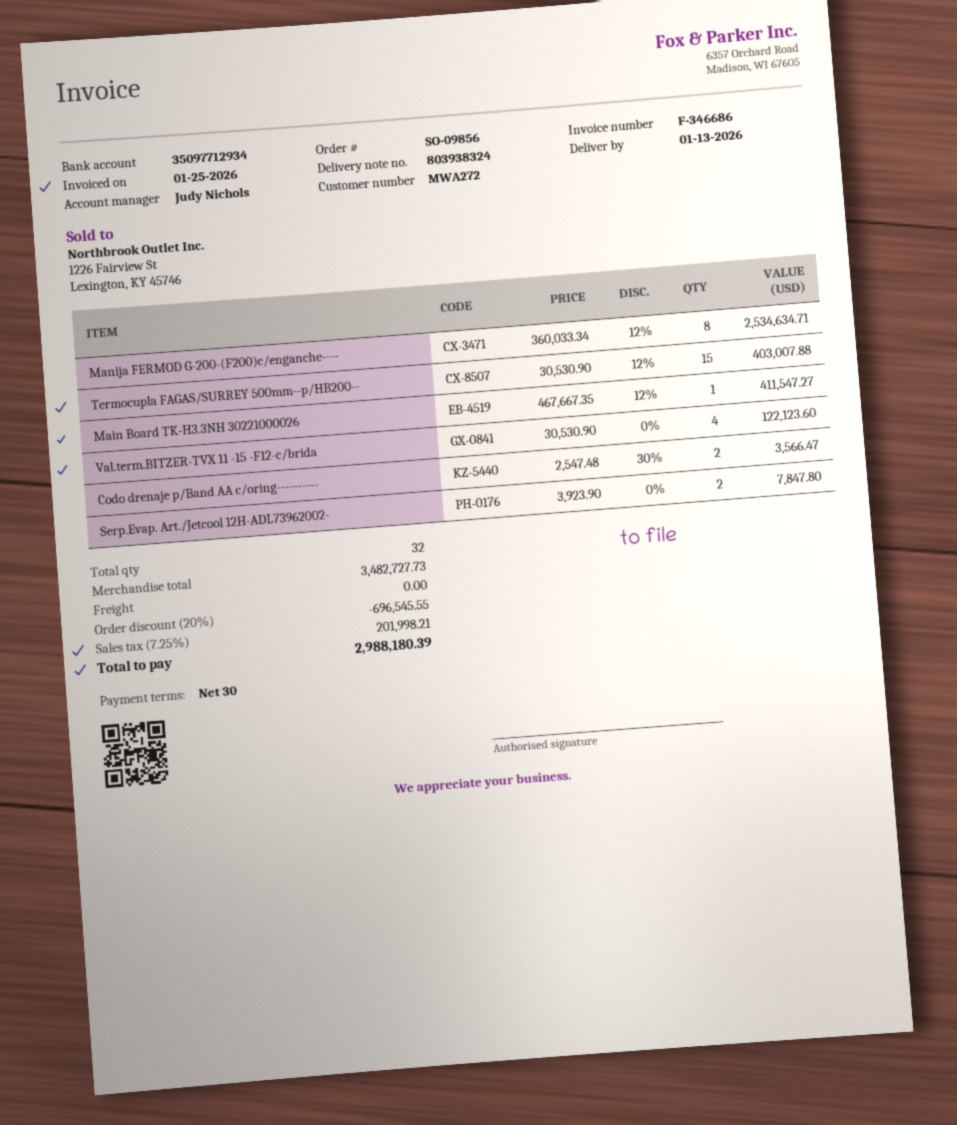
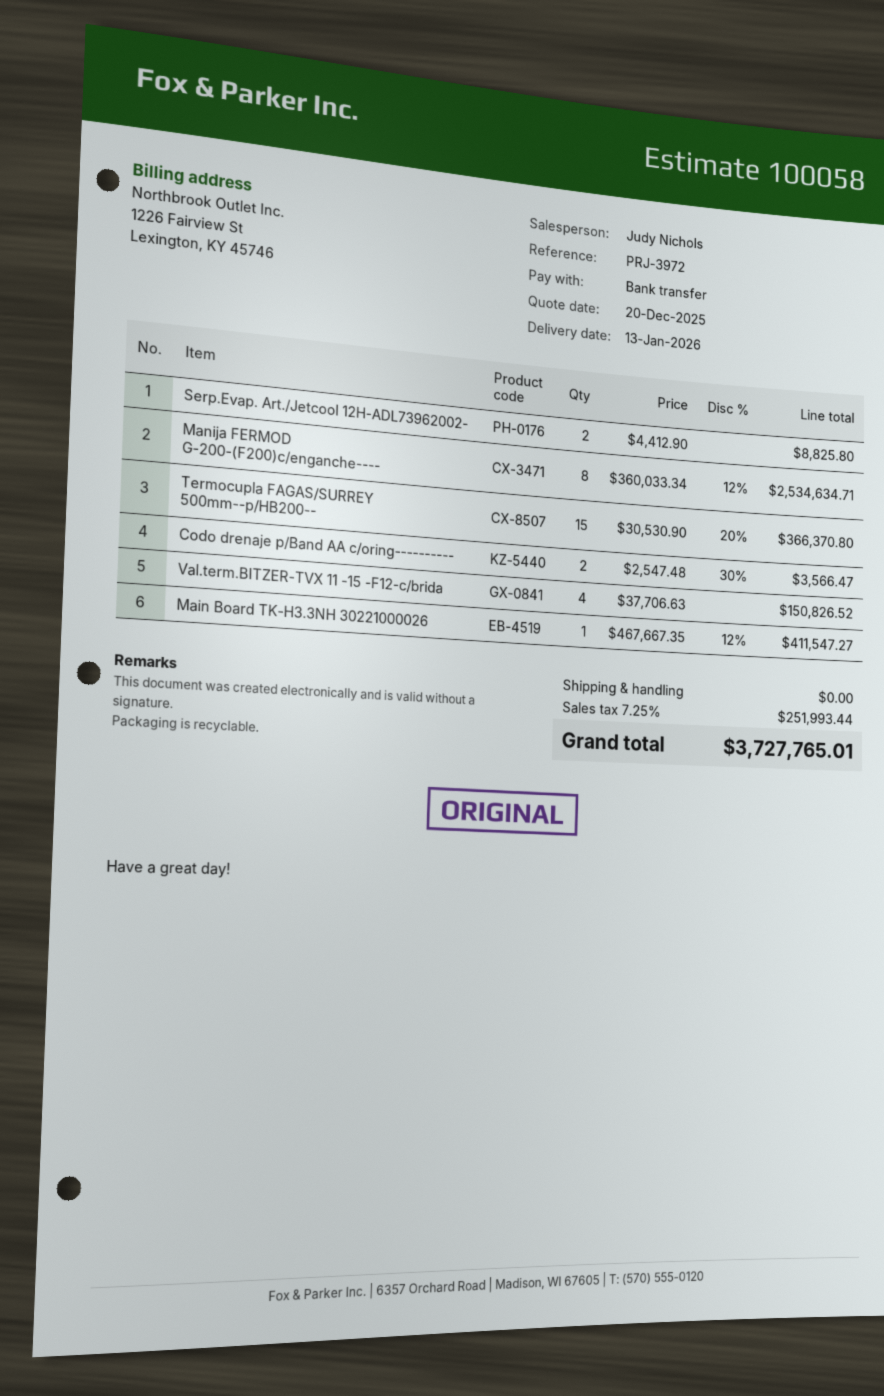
Termocupla FAGAS/SURREY 500mm--p/HB200--: 15 x 30530.90 - 12% = 403007.88 -> 15 x 30530.90 - 20% = 366370.80
Val.term.BITZER-TVX 11 -15 -F12-c/brida: 4 x 30530.90 = 122123.60 -> 4 x 37706.63 = 150826.52
Serp.Evap. Art./Jetcool 12H-ADL73962002-: 2 x 3923.90 = 7847.80 -> 2 x 4412.90 = 8825.80
discount: 20% = 696545.55 -> none
tax: 7.25% = 201998.21 -> 7.25% = 251993.44
total: 2988180.39 -> 3727765.01

